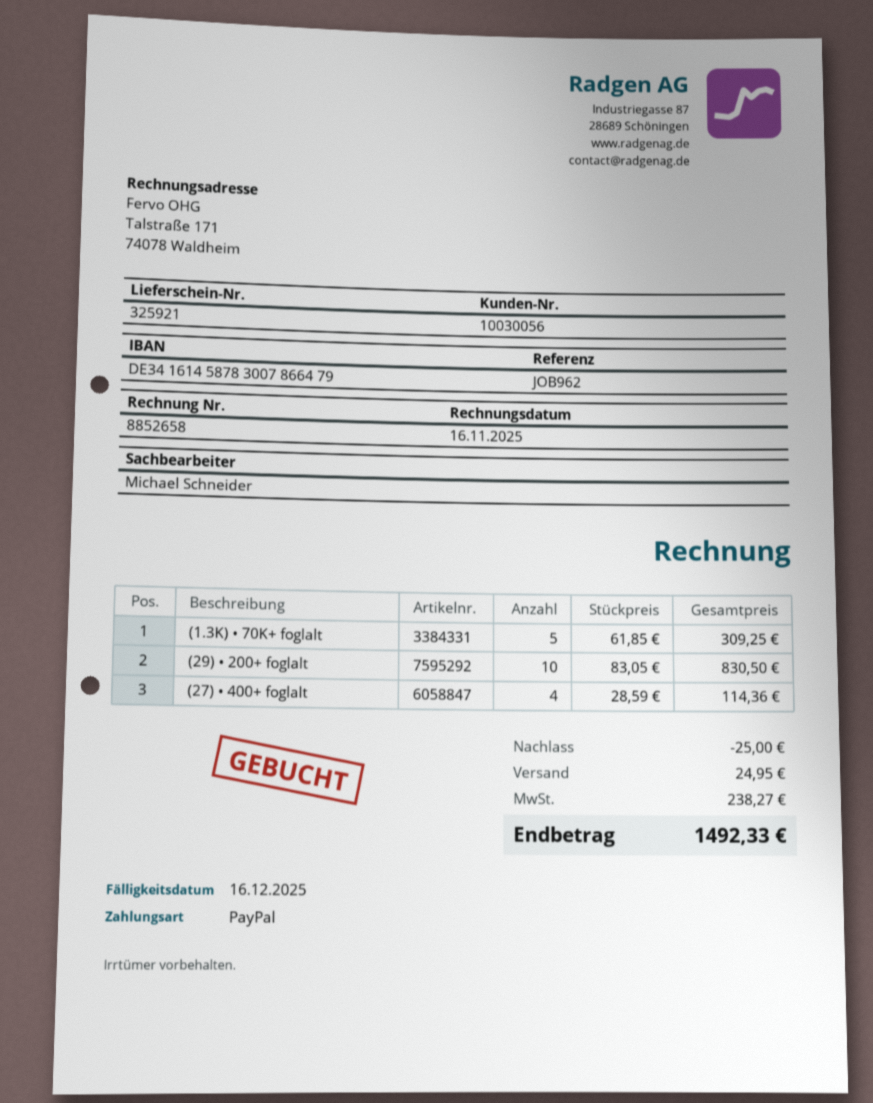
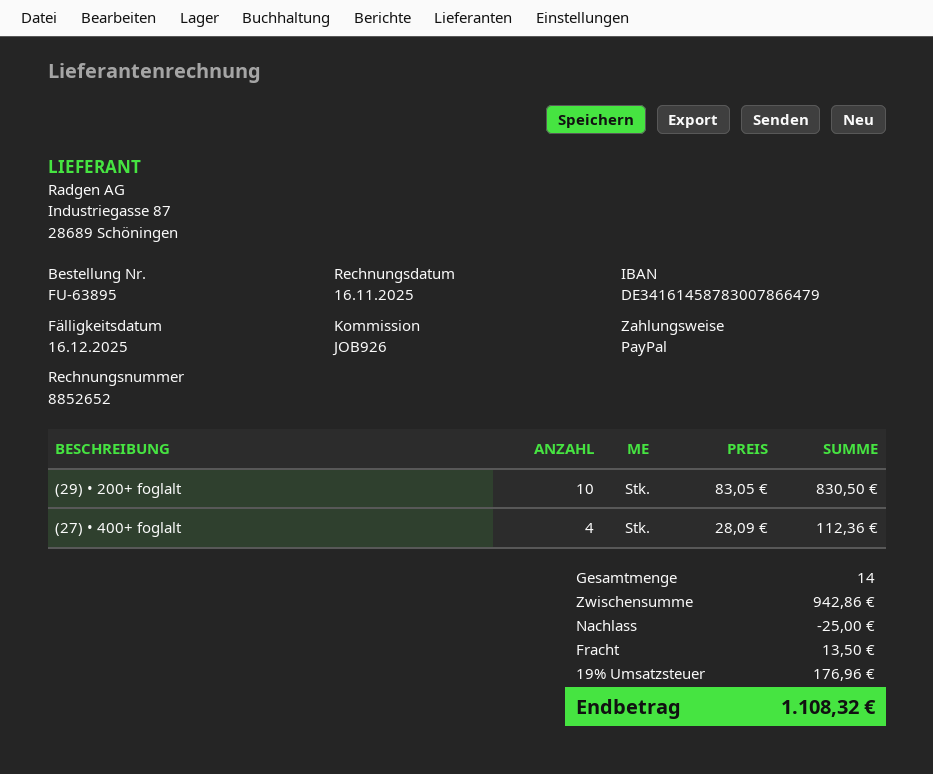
invoice number: 8852658 -> 8852652
reference: JOB962 -> JOB926
(1.3K) • 70K+ foglalt: 5 x 61.85 = 309.25 -> none
(27) • 400+ foglalt: 4 x 28.59 = 114.36 -> 4 x 28.09 = 112.36
shipping: 24.95 -> 13.50
tax: 238.27 -> 176.96
total: 1492.33 -> 1108.32

